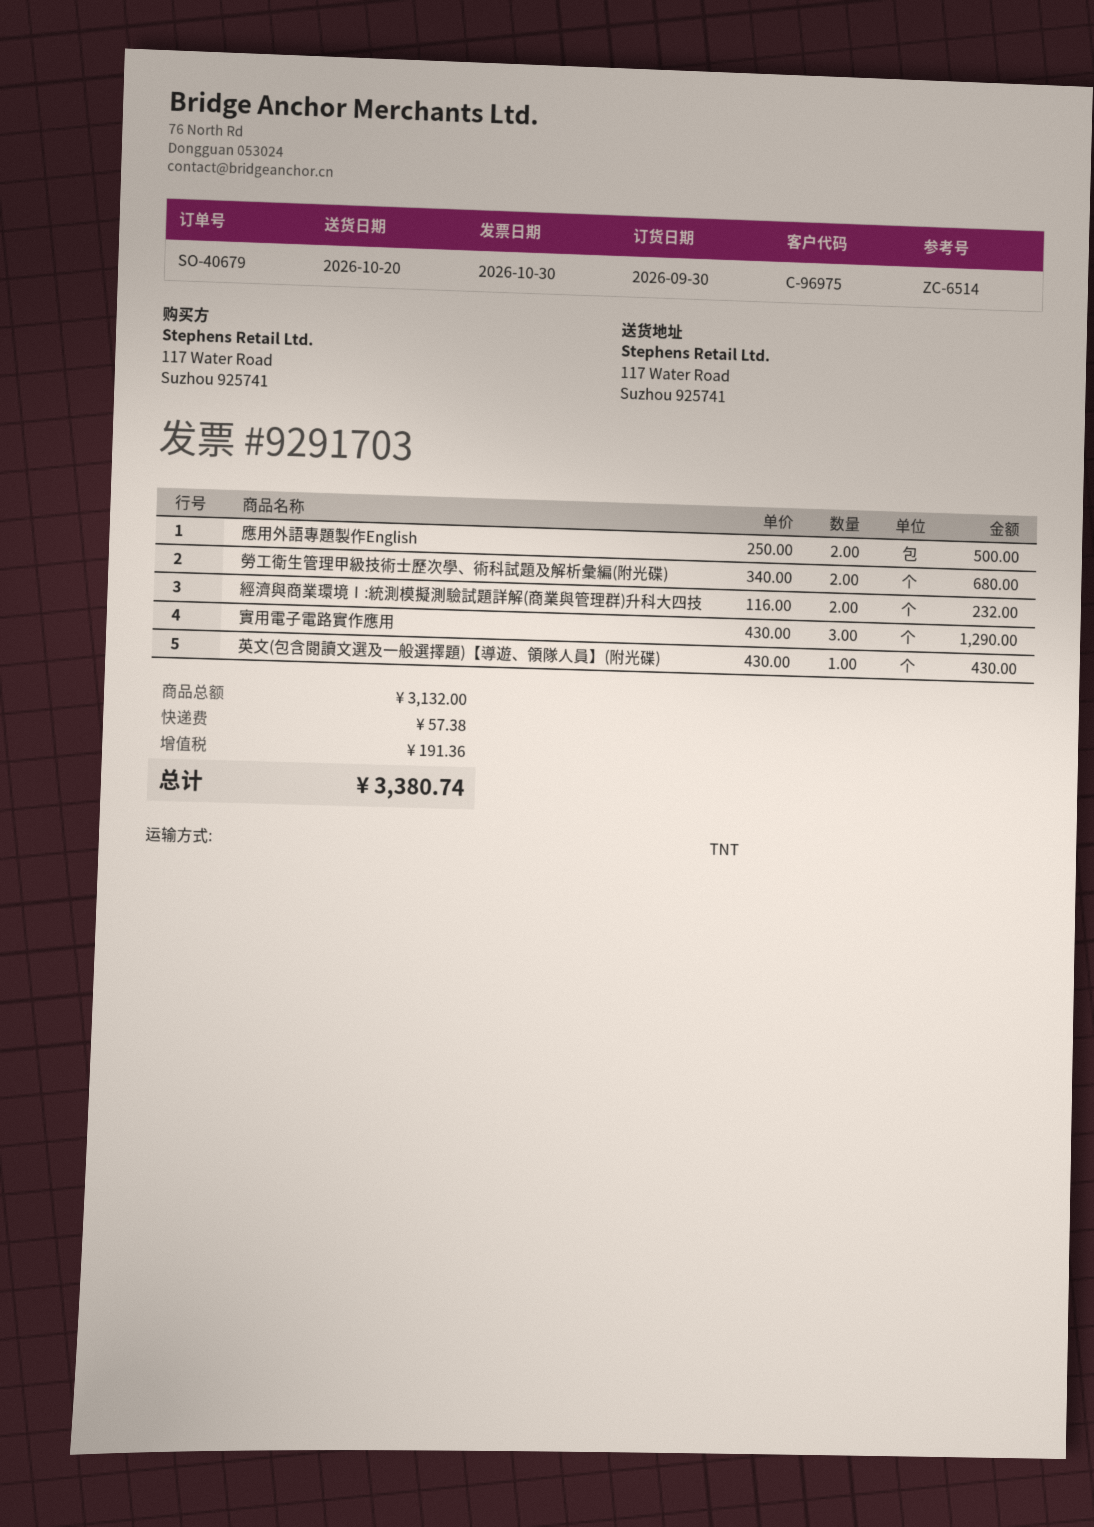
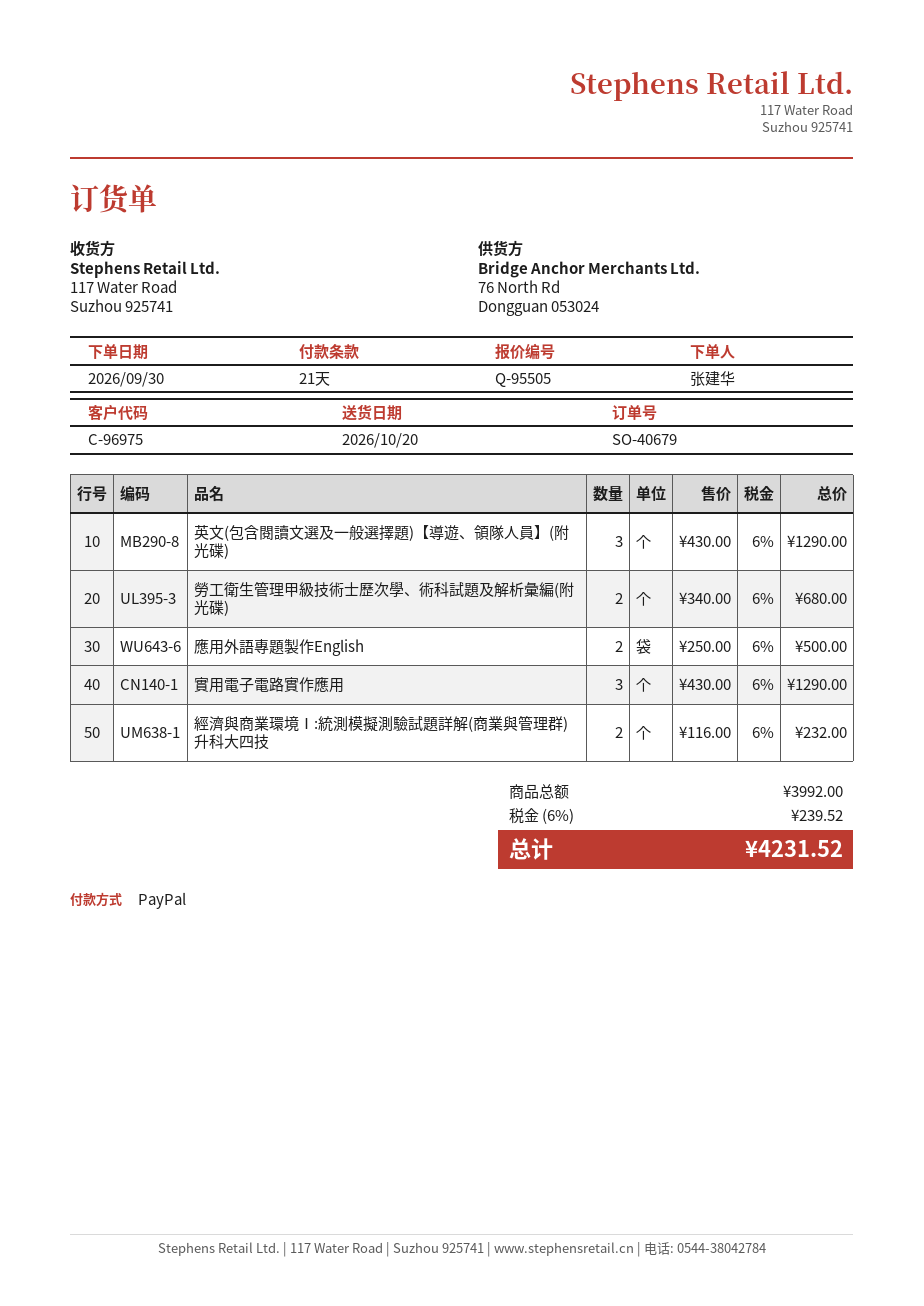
英文(包含閱讀文選及一般選擇題)【導遊、領隊人員】(附光碟): 1 x 430.00 = 430.00 -> 3 x 430.00 = 1290.00
subtotal: 3132.00 -> 3992.00
shipping: 57.38 -> none
tax: 191.36 -> 239.52
total: 3380.74 -> 4231.52

